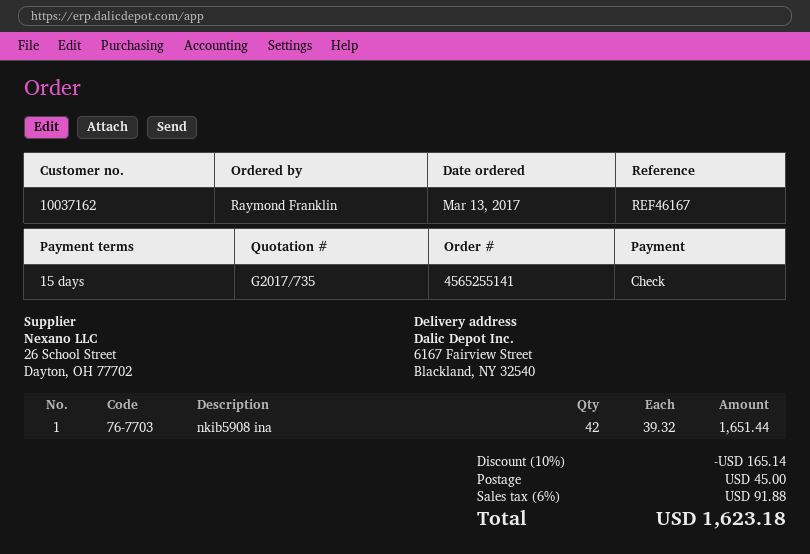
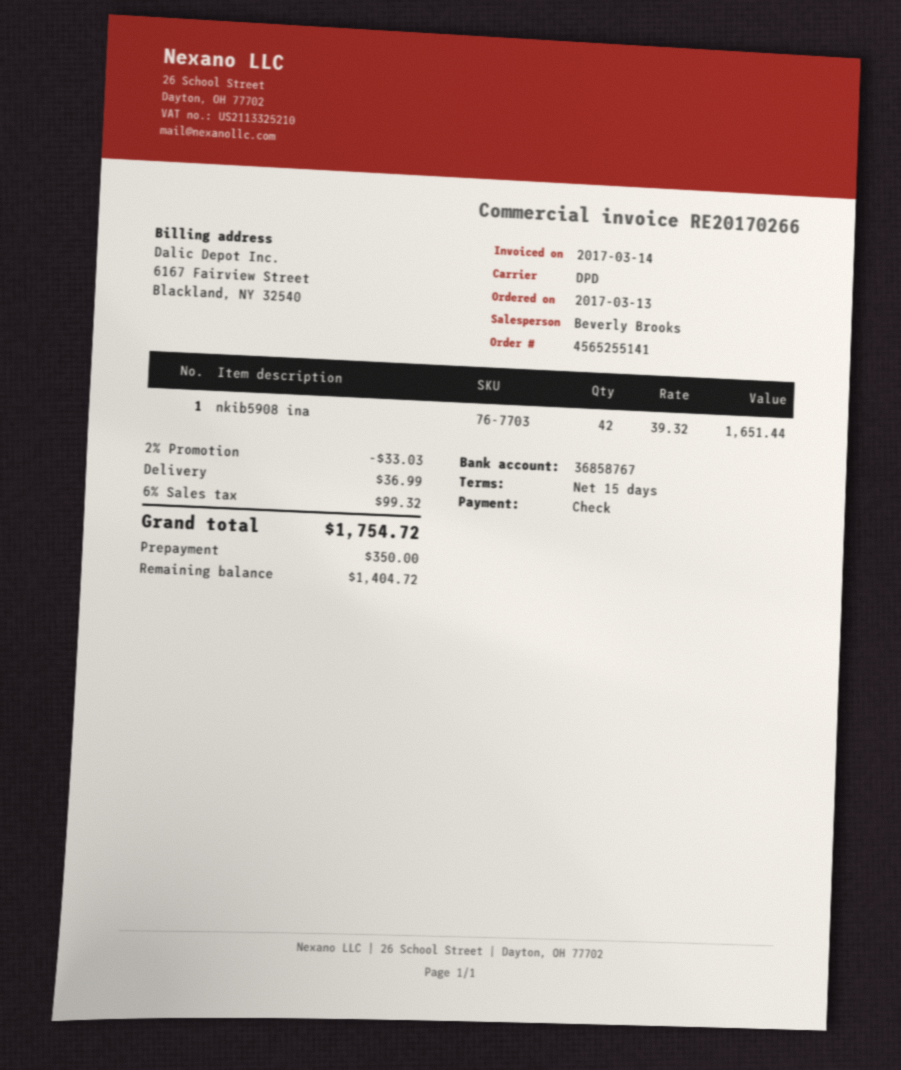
discount: 10% = 165.14 -> 2% = 33.03
shipping: 45.00 -> 36.99
tax: 6% = 91.88 -> 6% = 99.32
total: 1623.18 -> 1754.72

